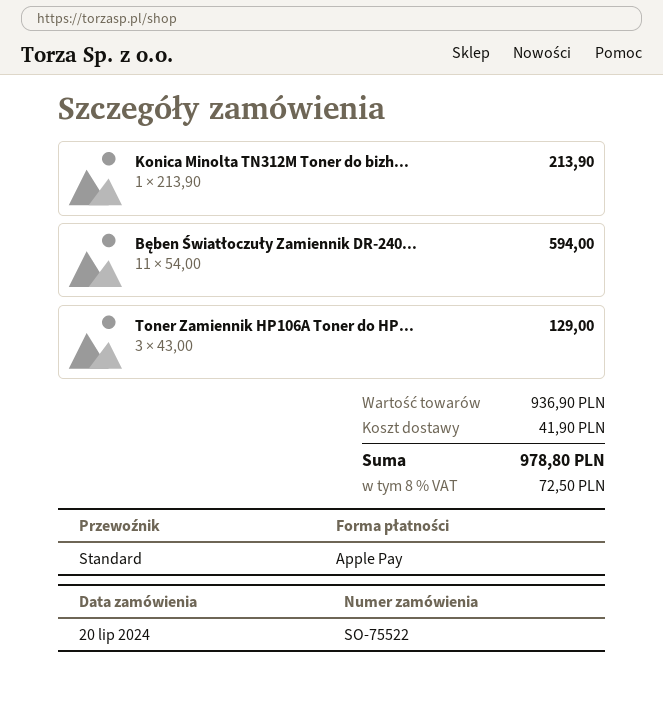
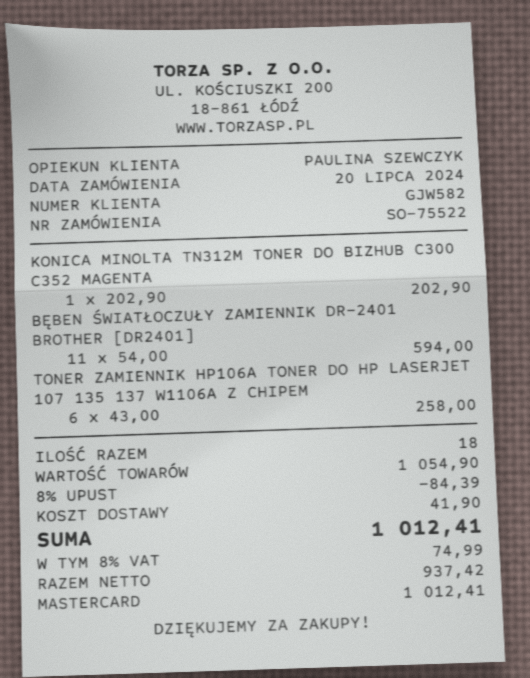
payment method: Apple Pay -> Mastercard
Konica Minolta TN312M Toner do bizh...: 1 x 213.90 = 213.90 -> 1 x 202.90 = 202.90
Toner Zamiennik HP106A Toner do HP...: 3 x 43.00 = 129.00 -> 6 x 43.00 = 258.00
subtotal: 936.90 -> 1054.90
discount: none -> 8% = 84.39
tax: 8% = 72.50 -> 8% = 74.99
total: 978.80 -> 1012.41

